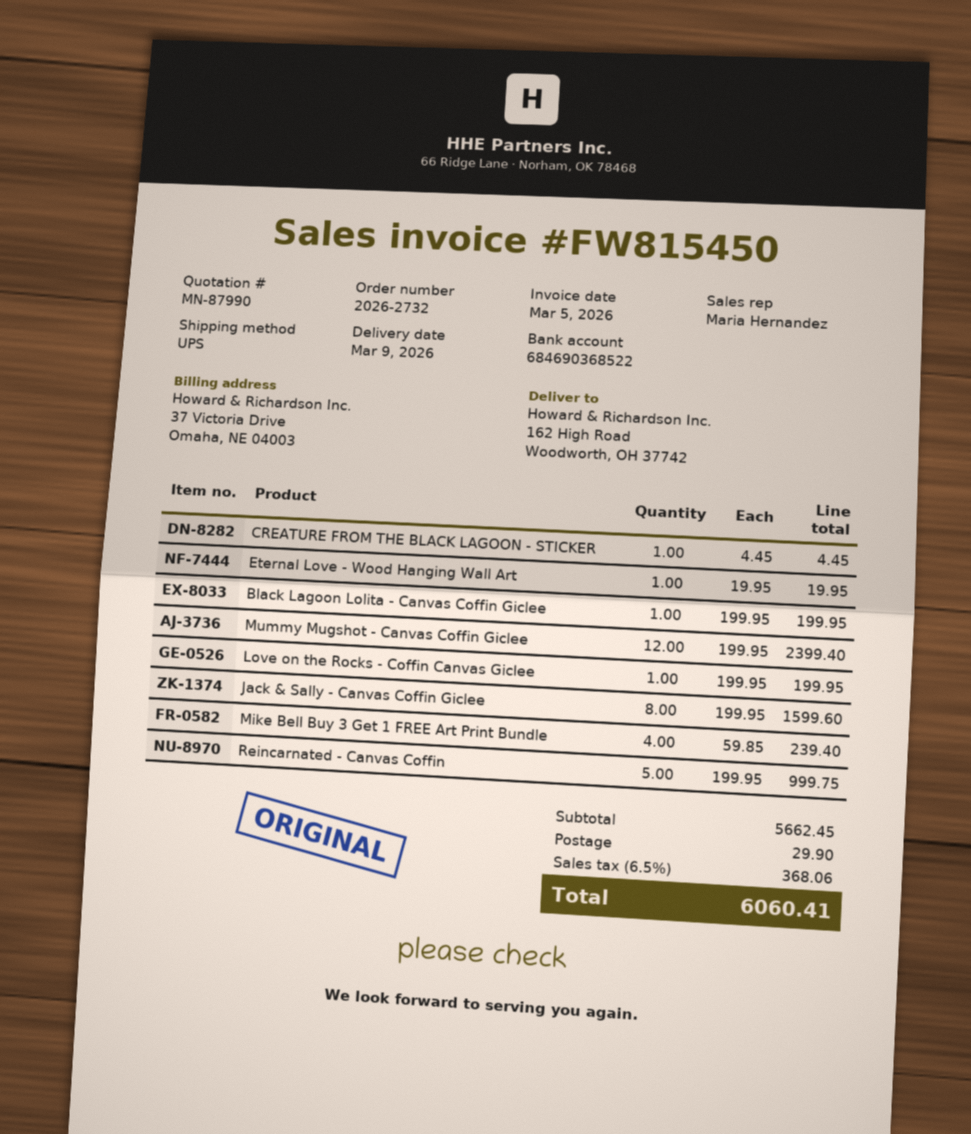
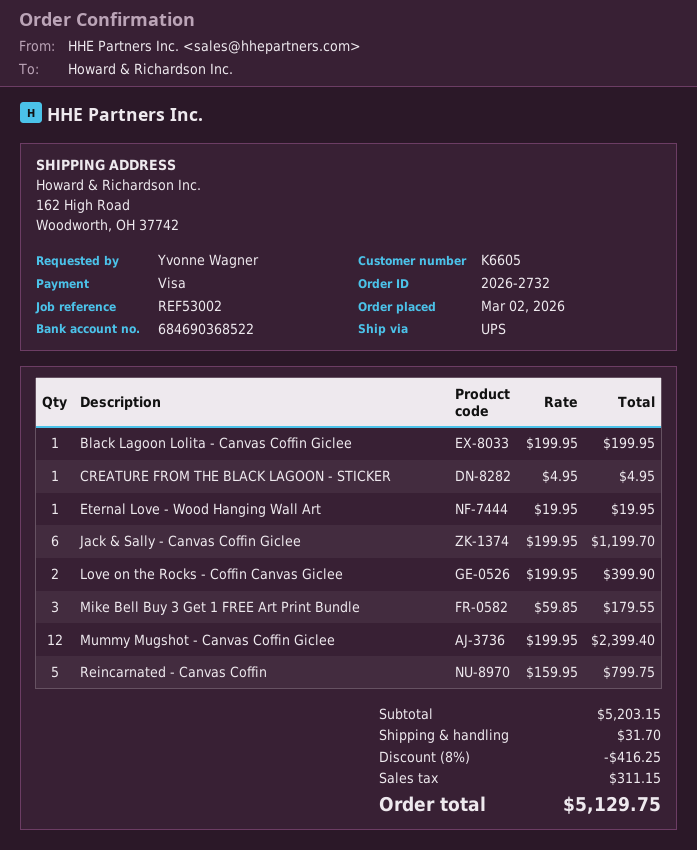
CREATURE FROM THE BLACK LAGOON - STICKER: 1 x 4.45 = 4.45 -> 1 x 4.95 = 4.95
Love on the Rocks - Coffin Canvas Giclee: 1 x 199.95 = 199.95 -> 2 x 199.95 = 399.90
Jack & Sally - Canvas Coffin Giclee: 8 x 199.95 = 1599.60 -> 6 x 199.95 = 1199.70
Mike Bell Buy 3 Get 1 FREE Art Print Bundle: 4 x 59.85 = 239.40 -> 3 x 59.85 = 179.55
Reincarnated - Canvas Coffin: 5 x 199.95 = 999.75 -> 5 x 159.95 = 799.75
subtotal: 5662.45 -> 5203.15
discount: none -> 8% = 416.25
shipping: 29.90 -> 31.70
tax: 368.06 -> 311.15
total: 6060.41 -> 5129.75

